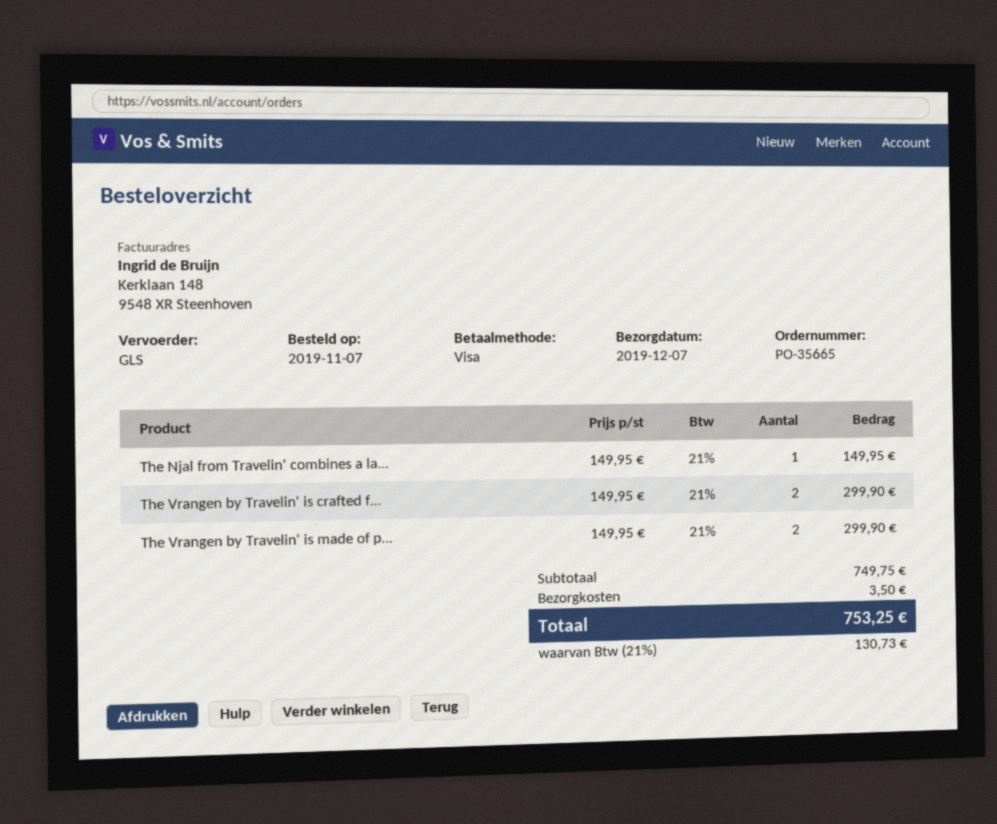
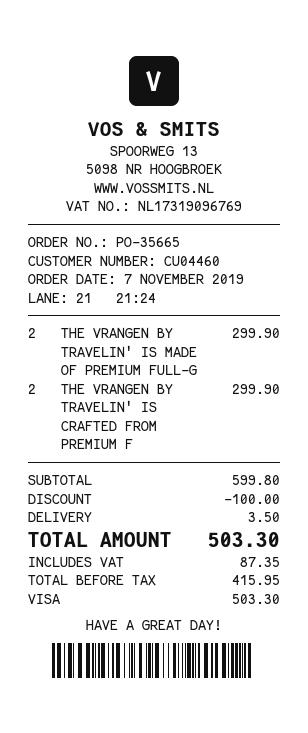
The Njal from Travelin' combines a la...: 1 for 149.95 -> none
subtotal: 749.75 -> 599.80
discount: none -> 100.00
tax: 130.73 -> 87.35
total: 753.25 -> 503.30

